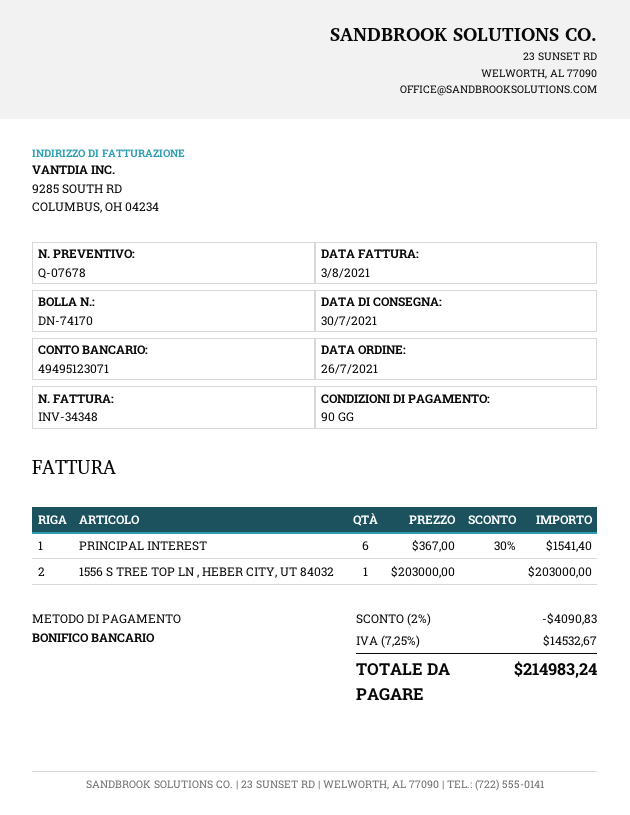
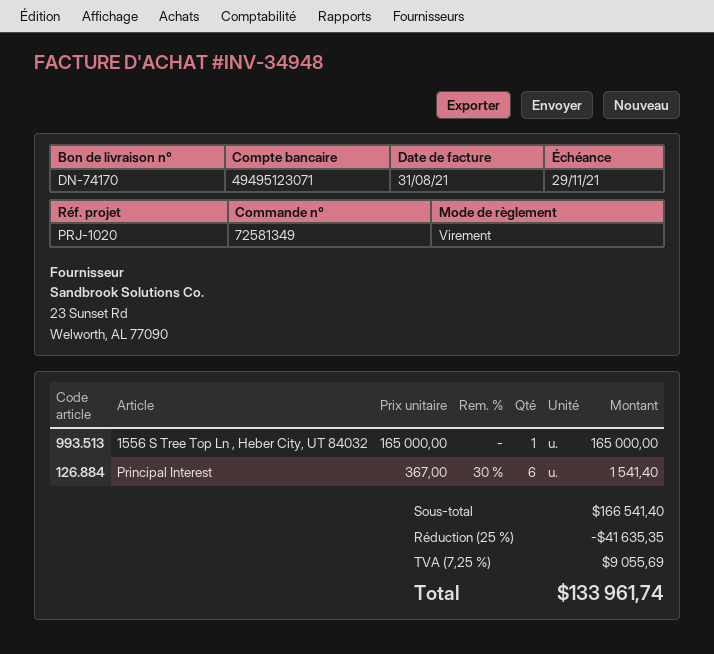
invoice number: INV-34348 -> INV-34948
invoice date: 2021-08-03 -> 2021-08-31
1556 S TREE TOP LN , HEBER CITY, UT 84032: 1 x 203000.00 = 203000.00 -> 1 x 165000.00 = 165000.00
discount: 2% = 4090.83 -> 25% = 41635.35
tax: 7.25% = 14532.67 -> 7.25% = 9055.69
total: 214983.24 -> 133961.74

